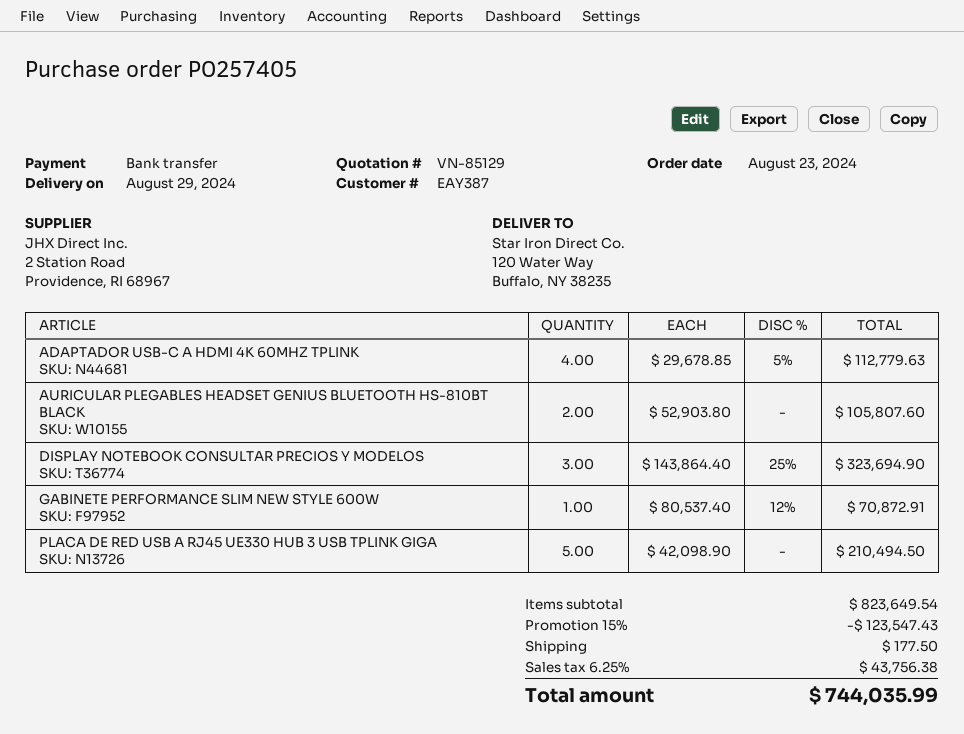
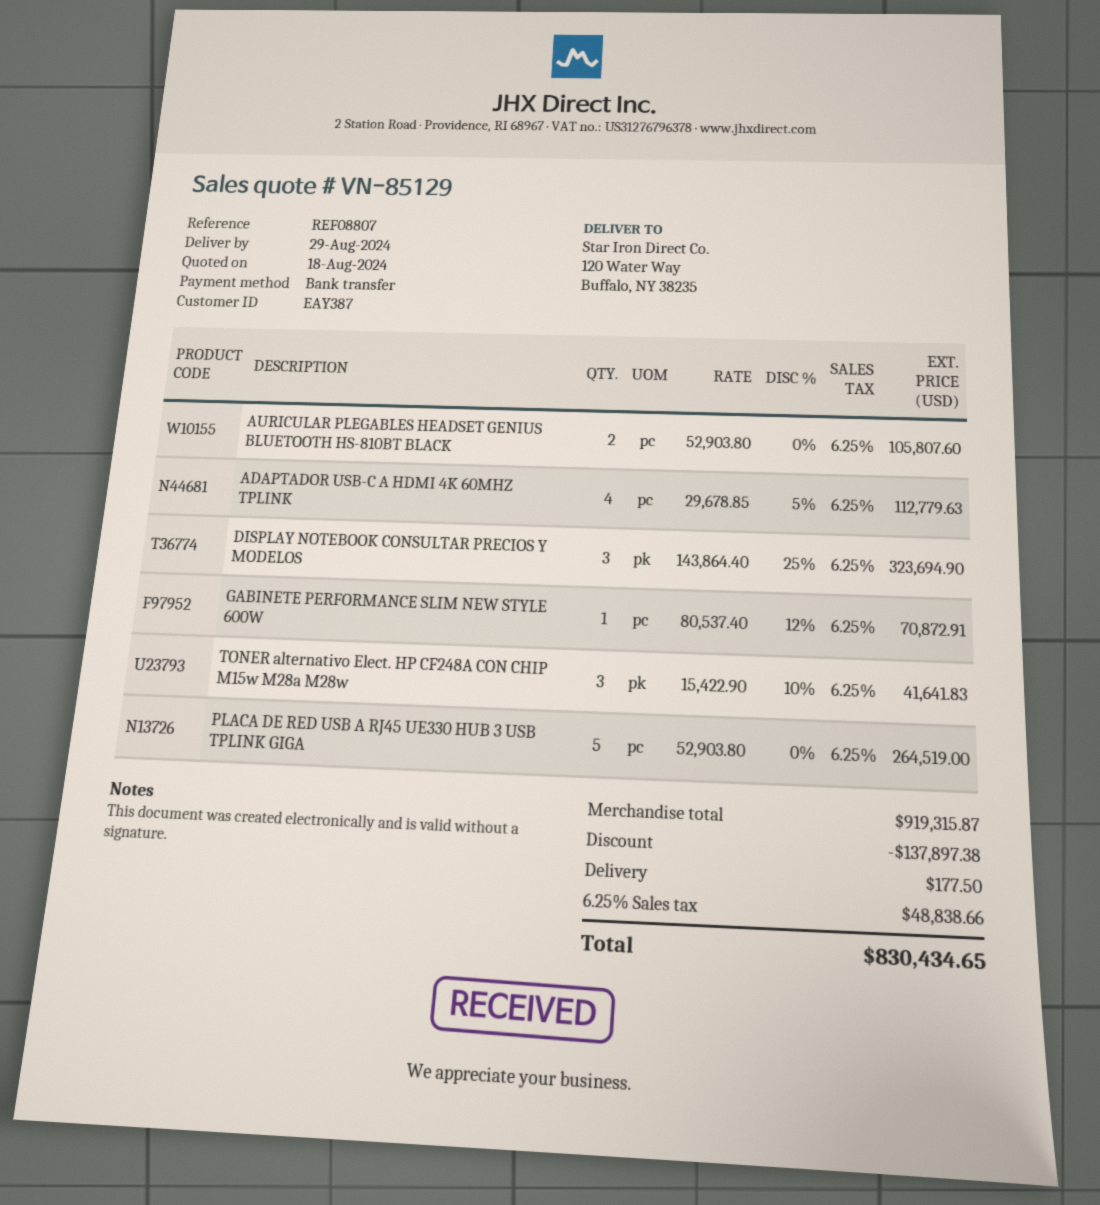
PLACA DE RED USB A RJ45 UE330 HUB 3 USB TPLINK GIGA: 5 x 42098.90 = 210494.50 -> 5 x 52903.80 = 264519.00
TONER alternativo Elect. HP CF248A CON CHIP M15w M28a M28w: none -> 3 x 15422.90 - 10% = 41641.83
subtotal: 823649.54 -> 919315.87
discount: 123547.43 -> 137897.38
tax: 6.25% = 43756.38 -> 6.25% = 48838.66
total: 744035.99 -> 830434.65

